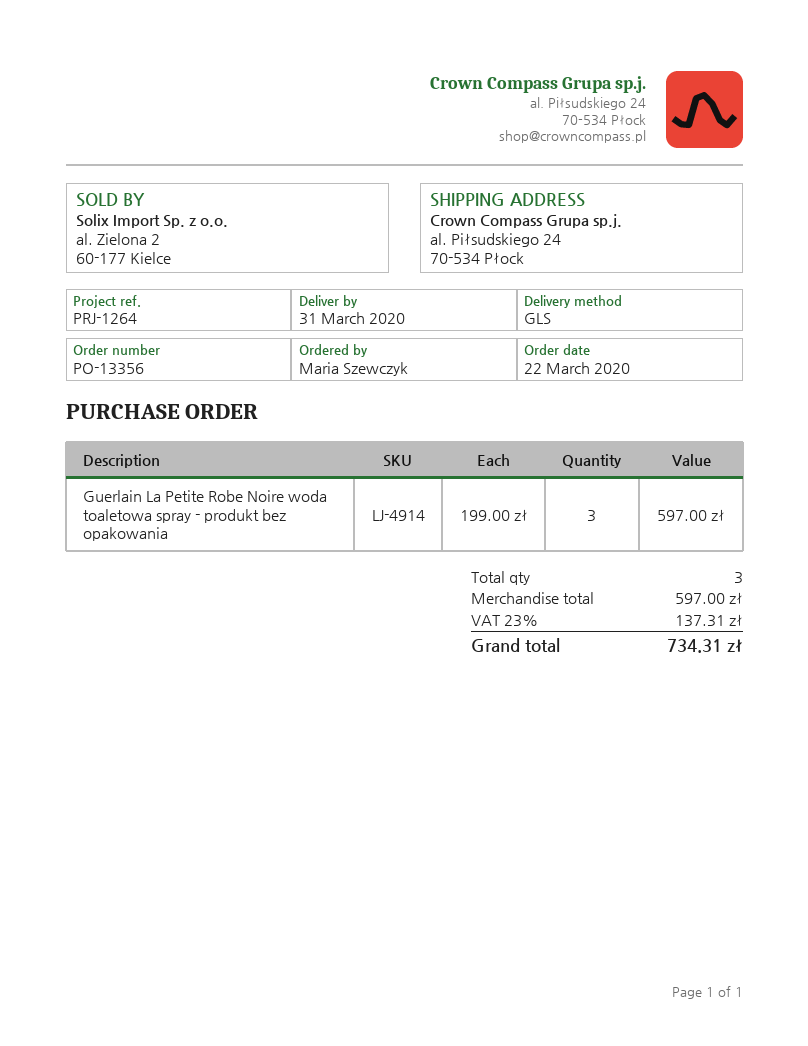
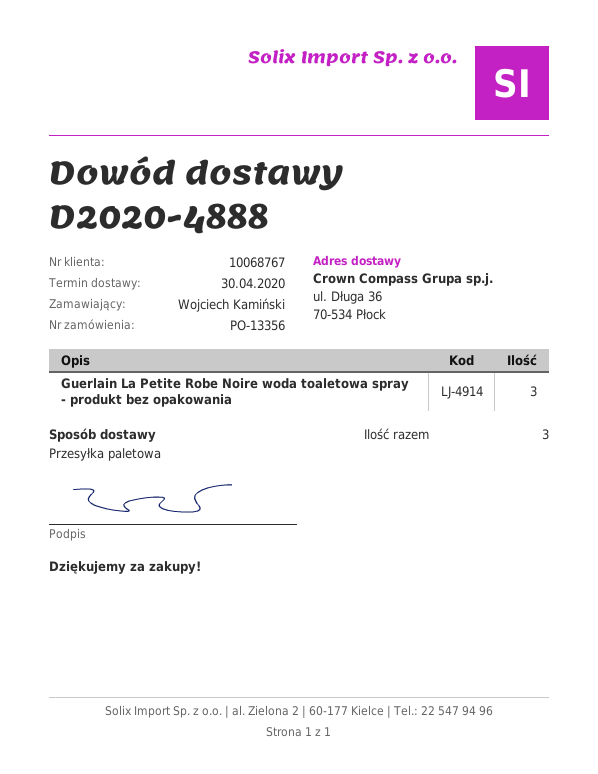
delivery date: 2020-03-31 -> 2020-04-30
ordered by: Maria Szewczyk -> Wojciech Kamiński
shipping method: GLS -> pallet freight
ship to: al. Piłsudskiego 24, 70-534 Płock -> ul. Długa 36, 70-534 Płock

